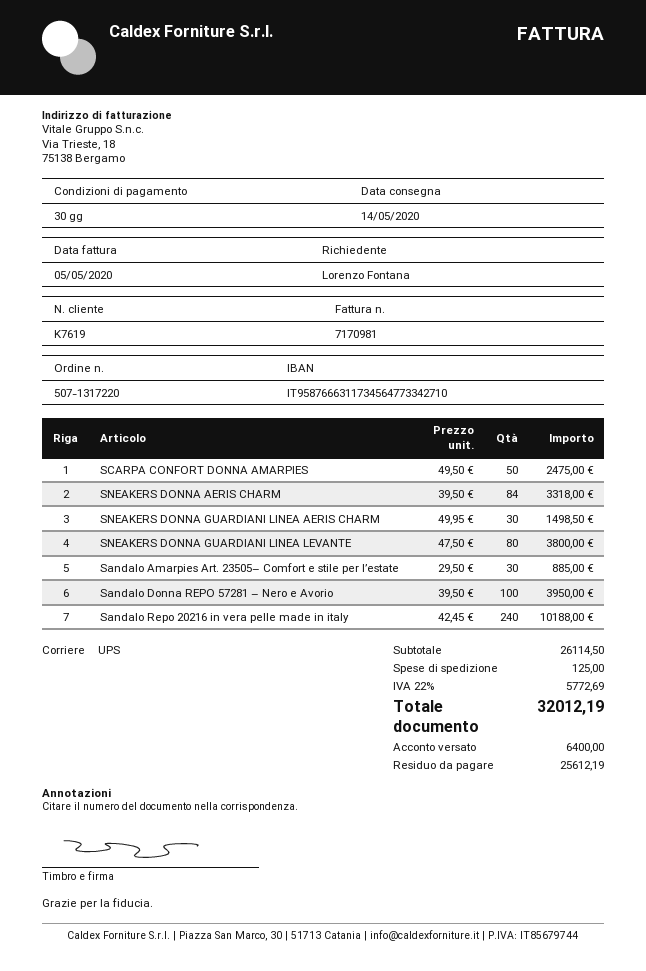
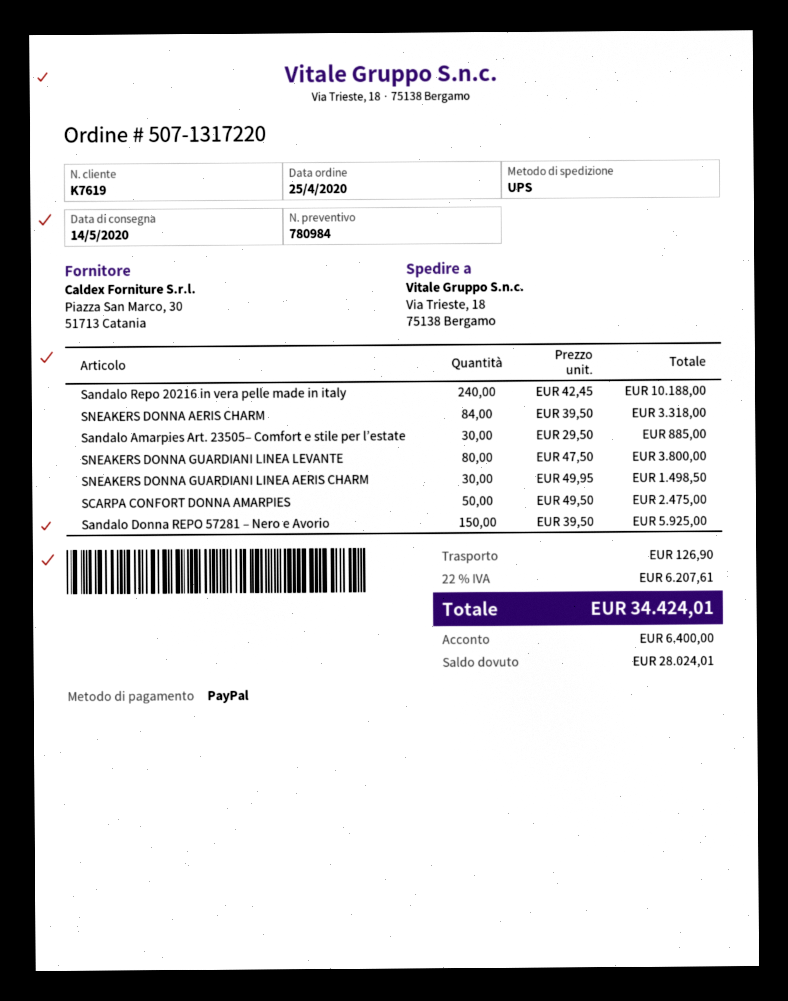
Sandalo Donna REPO 57281 – Nero e Avorio: 100 x 39.50 = 3950.00 -> 150 x 39.50 = 5925.00
shipping: 125.00 -> 126.90
tax: 22% = 5772.69 -> 22% = 6207.61
total: 32012.19 -> 34424.01
balance: 25612.19 -> 28024.01

